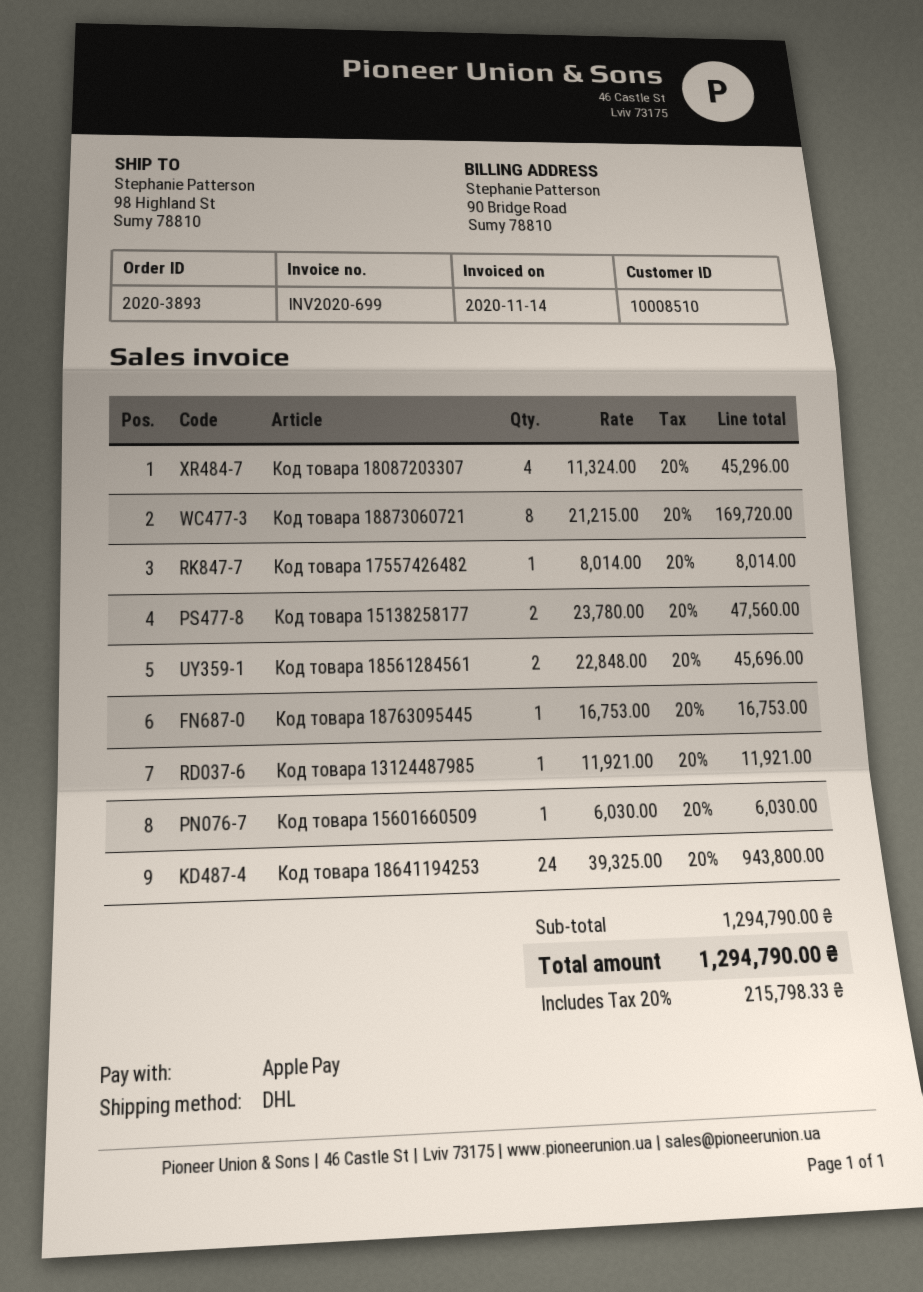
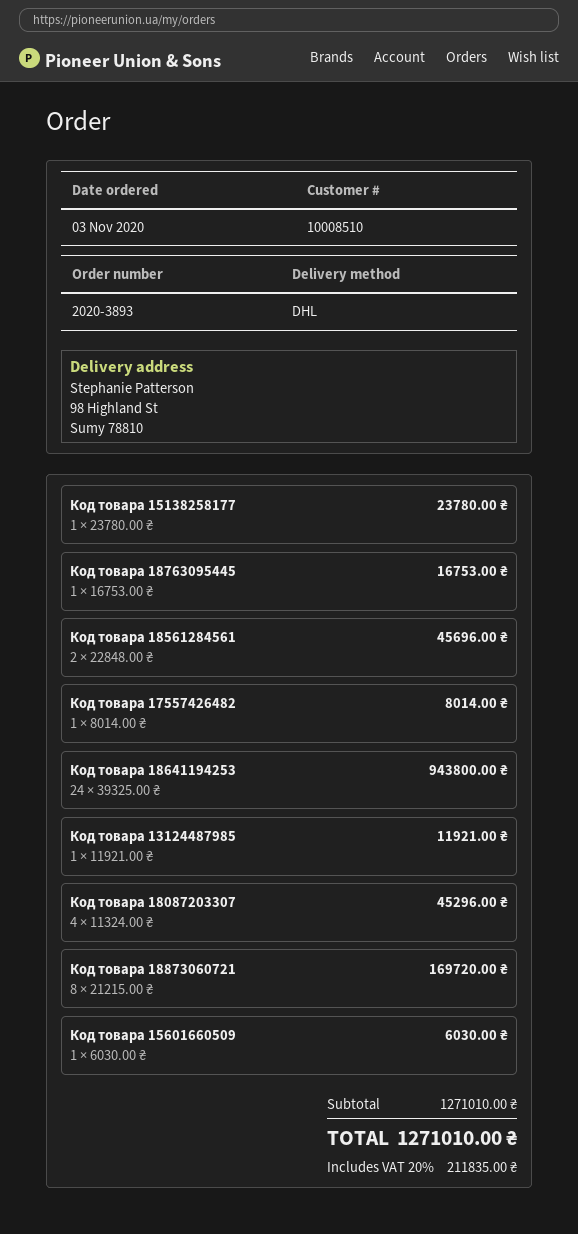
Код товара 15138258177: 2 x 23780.00 = 47560.00 -> 1 x 23780.00 = 23780.00
subtotal: 1294790.00 -> 1271010.00
tax: 20% = 215798.33 -> 20% = 211835.00
total: 1294790.00 -> 1271010.00

